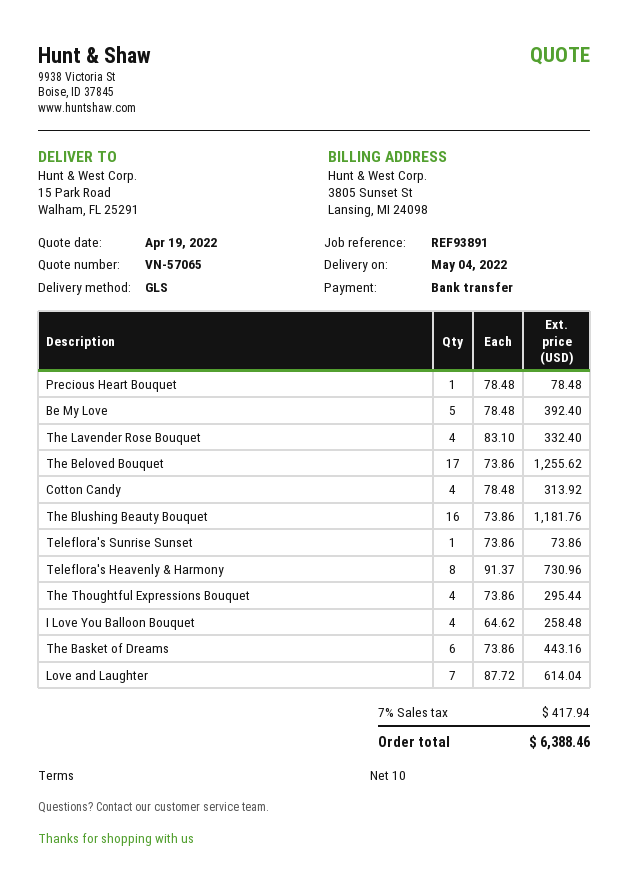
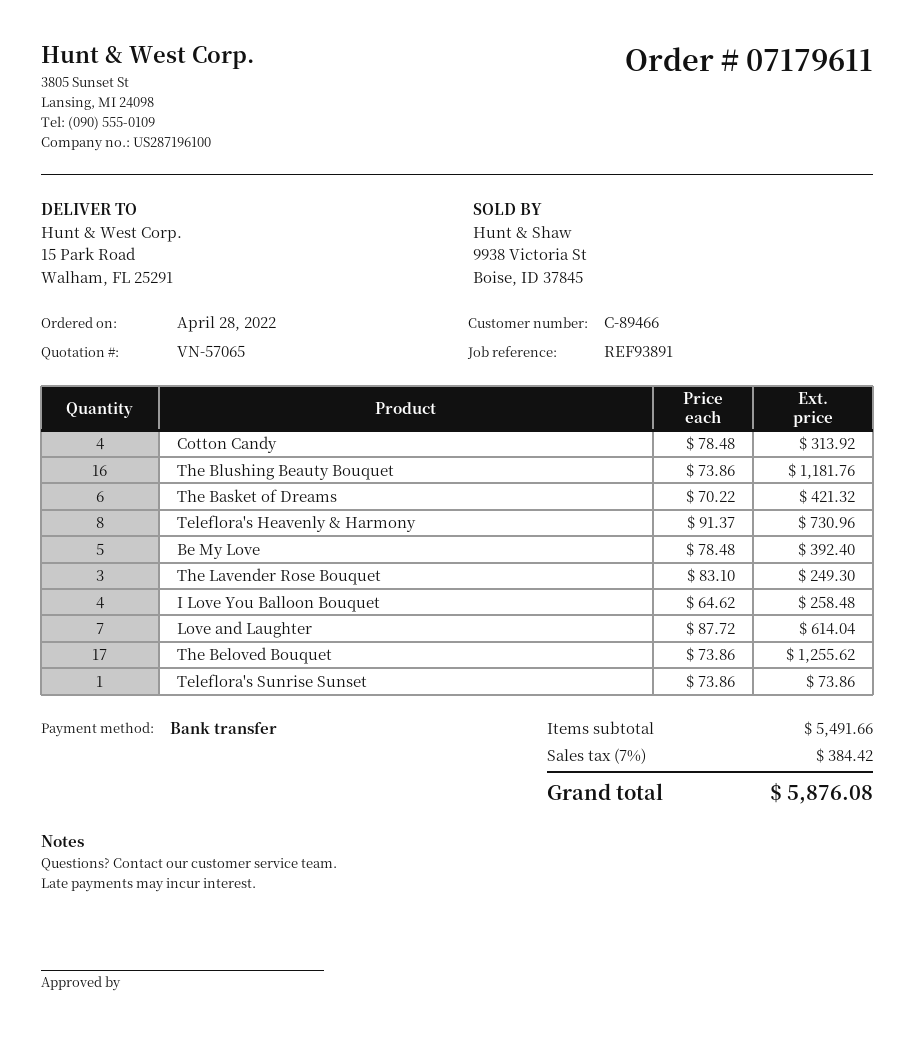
Precious Heart Bouquet: 1 x 78.48 = 78.48 -> none
The Lavender Rose Bouquet: 4 x 83.10 = 332.40 -> 3 x 83.10 = 249.30
The Thoughtful Expressions Bouquet: 4 x 73.86 = 295.44 -> none
The Basket of Dreams: 6 x 73.86 = 443.16 -> 6 x 70.22 = 421.32
tax: 7% = 417.94 -> 7% = 384.42
total: 6388.46 -> 5876.08

